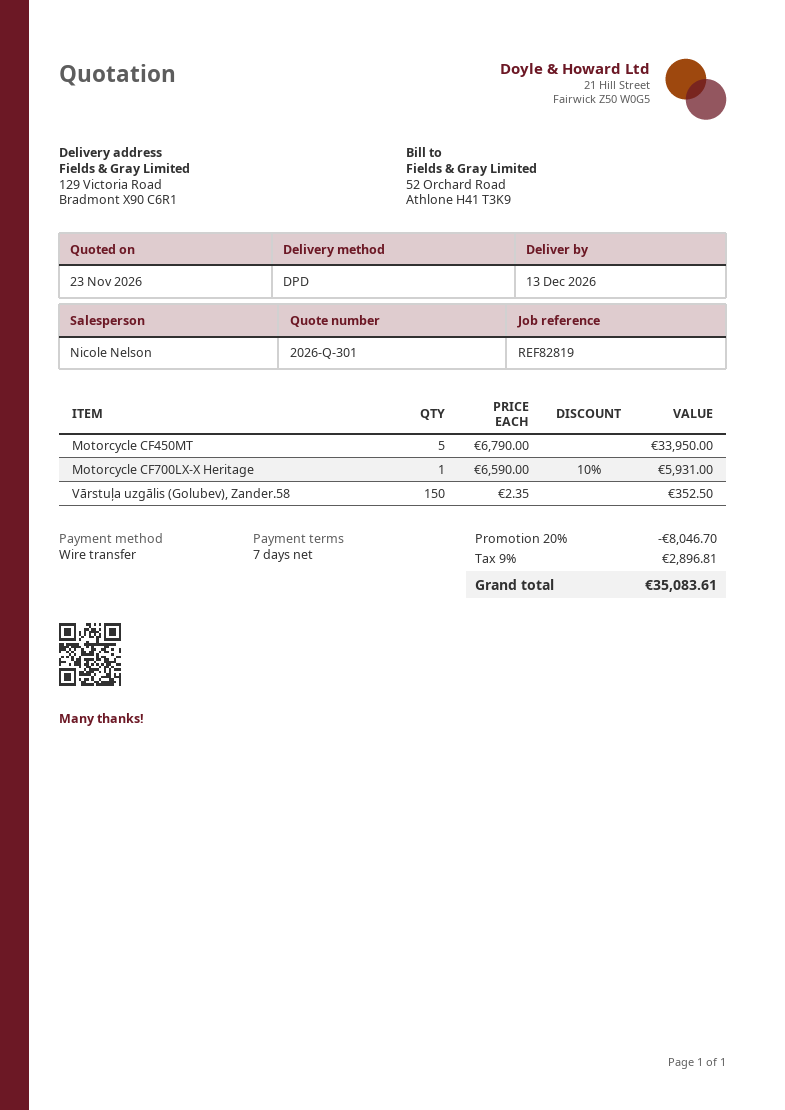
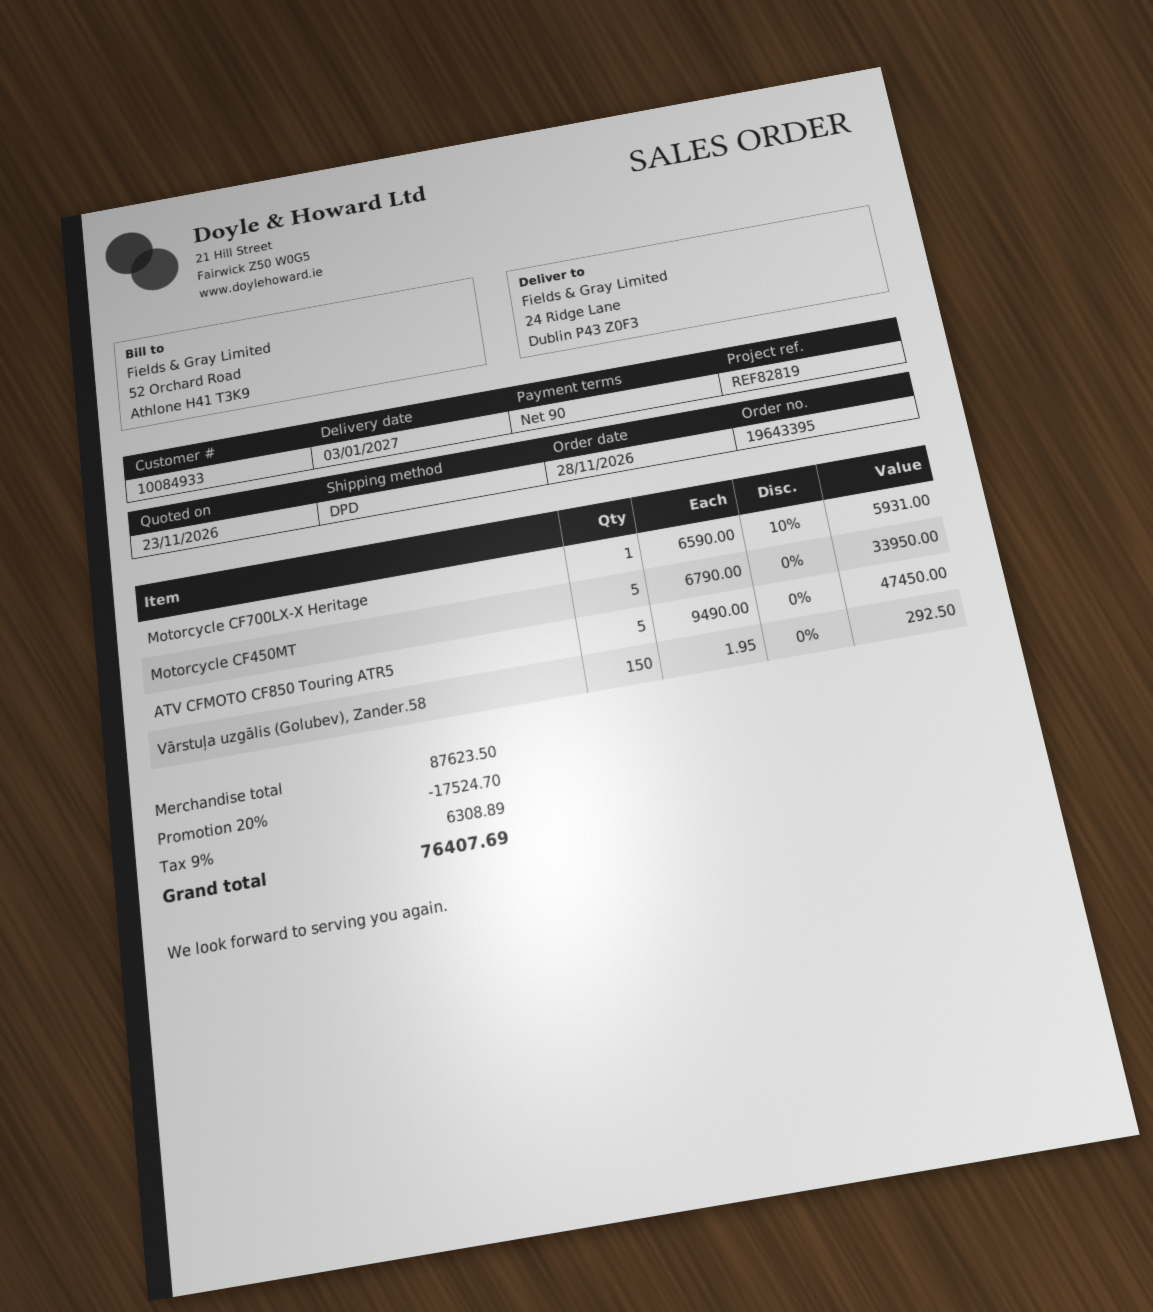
delivery date: 2026-12-13 -> 2027-01-03
payment terms: 7 days -> 90 days
ship to: 129 Victoria Road, Bradmont X90 C6R1 -> 24 Ridge Lane, Dublin P43 Z0F3
Vārstuļa uzgālis (Golubev), Zander.58: 150 x 2.35 = 352.50 -> 150 x 1.95 = 292.50
ATV CFMOTO CF850 Touring ATR5: none -> 5 x 9490.00 = 47450.00
discount: 20% = 8046.70 -> 20% = 17524.70
tax: 9% = 2896.81 -> 9% = 6308.89
total: 35083.61 -> 76407.69

